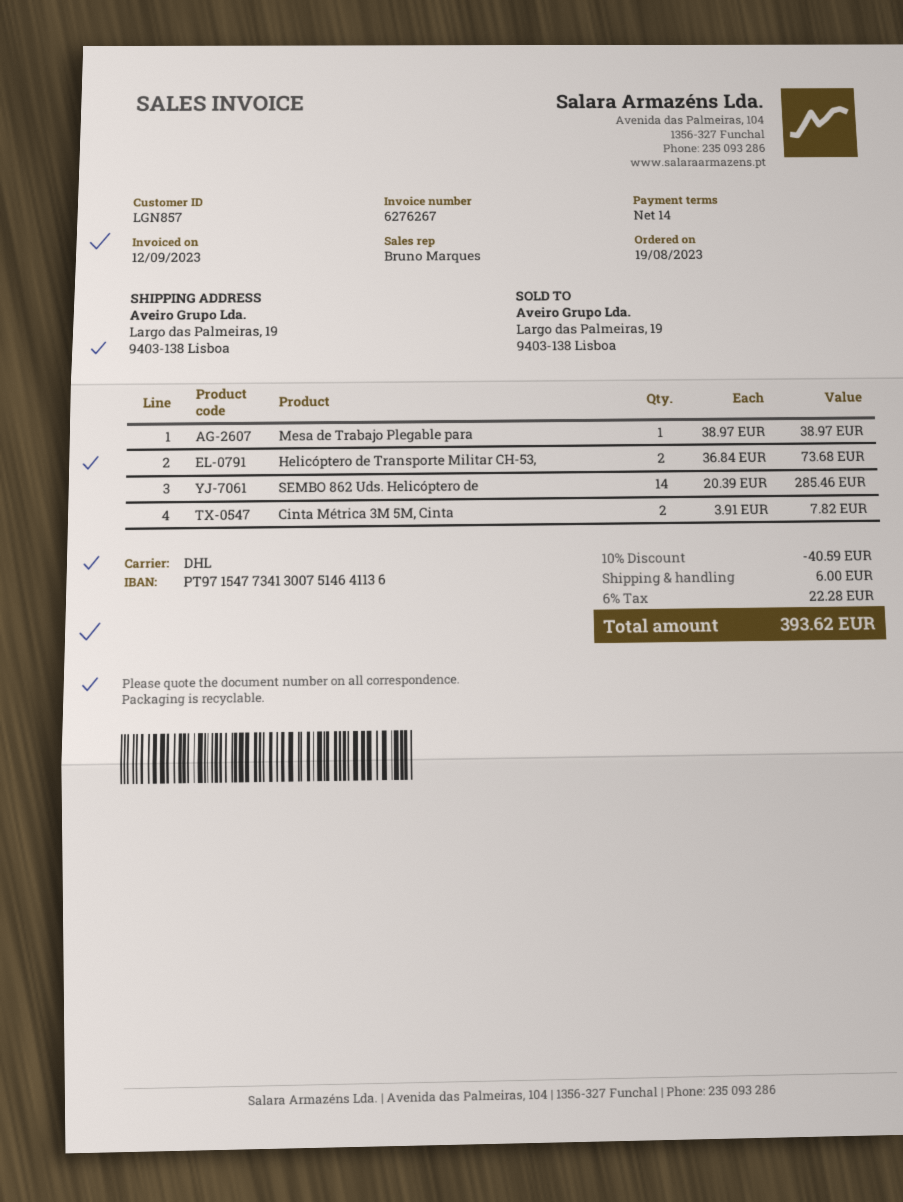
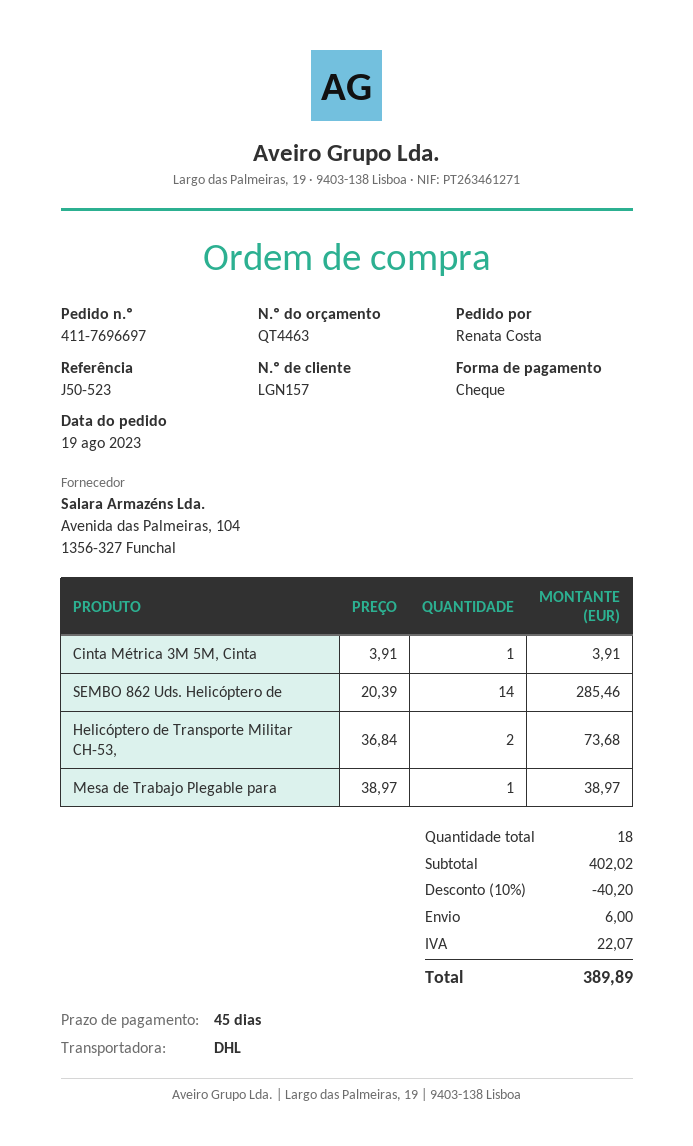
payment terms: 14 days -> 45 days
customer number: LGN857 -> LGN157
Cinta Métrica 3M 5M, Cinta: 2 x 3.91 = 7.82 -> 1 x 3.91 = 3.91
discount: 10% = 40.59 -> 10% = 40.20
tax: 22.28 -> 22.07
total: 393.62 -> 389.89

